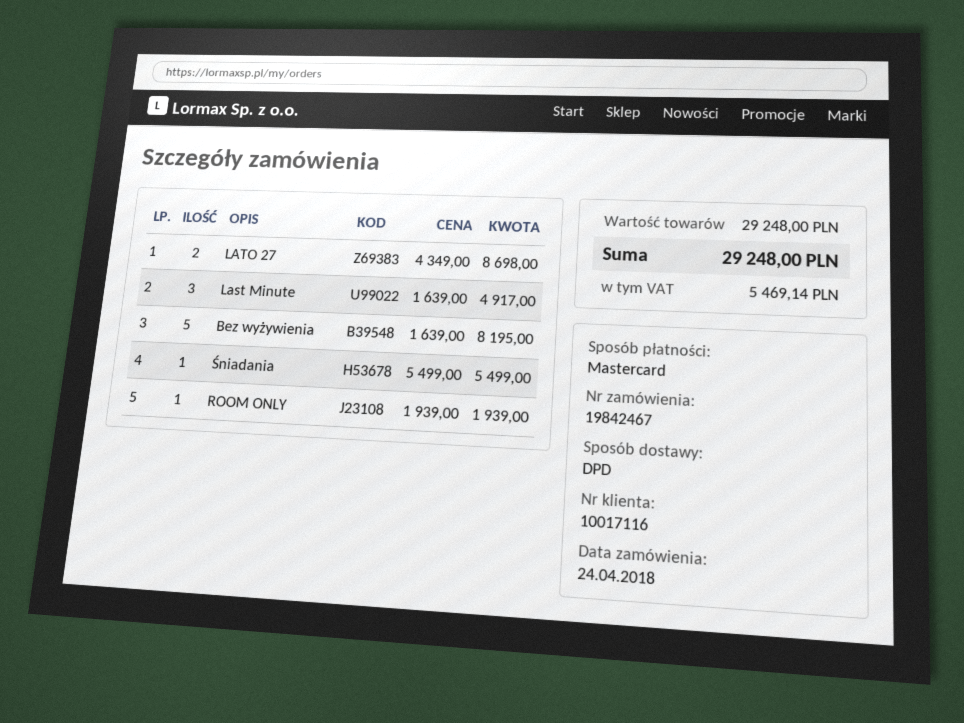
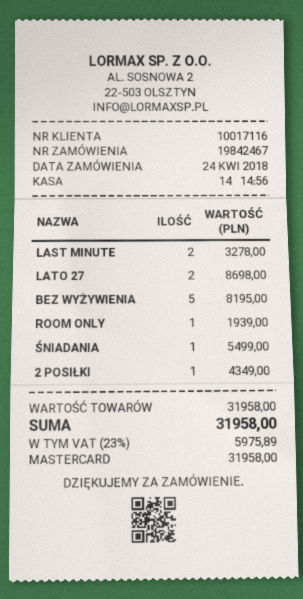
Last Minute: 3 for 4917.00 -> 2 for 3278.00
2 POSIŁKI: none -> 1 for 4349.00
subtotal: 29248.00 -> 31958.00
tax: 5469.14 -> 5975.89
total: 29248.00 -> 31958.00

